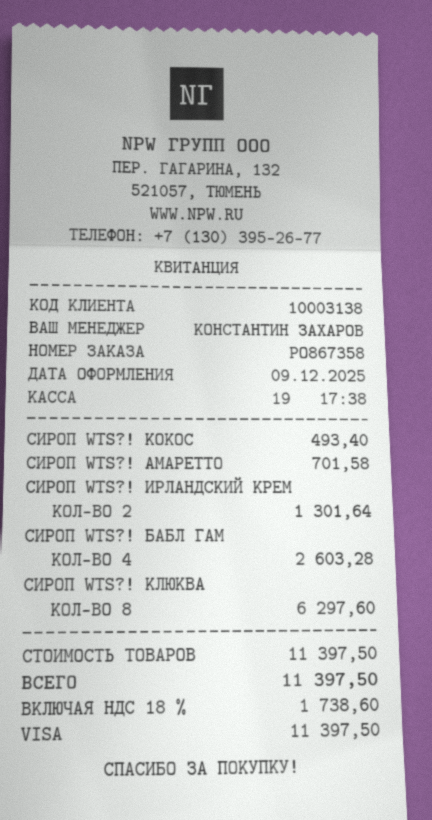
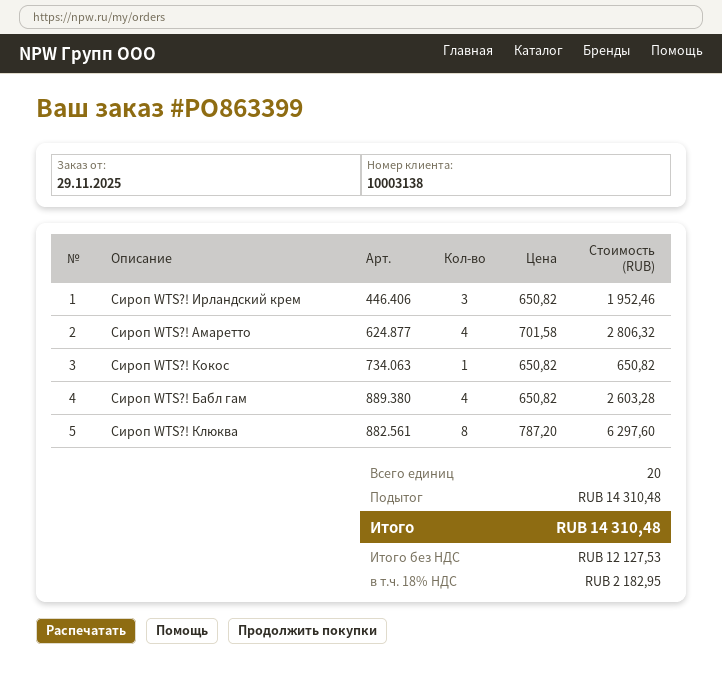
order number: PO867358 -> PO863399
order date: 2025-12-09 -> 2025-11-29
СИРОП WTS?! КОКОС: 1 for 493.40 -> 1 for 650.82
СИРОП WTS?! АМАРЕТТО: 1 for 701.58 -> 4 for 2806.32
СИРОП WTS?! ИРЛАНДСКИЙ КРЕМ: 2 for 1301.64 -> 3 for 1952.46
subtotal: 11397.50 -> 14310.48
tax: 18% = 1738.60 -> 18% = 2182.95
total: 11397.50 -> 14310.48

